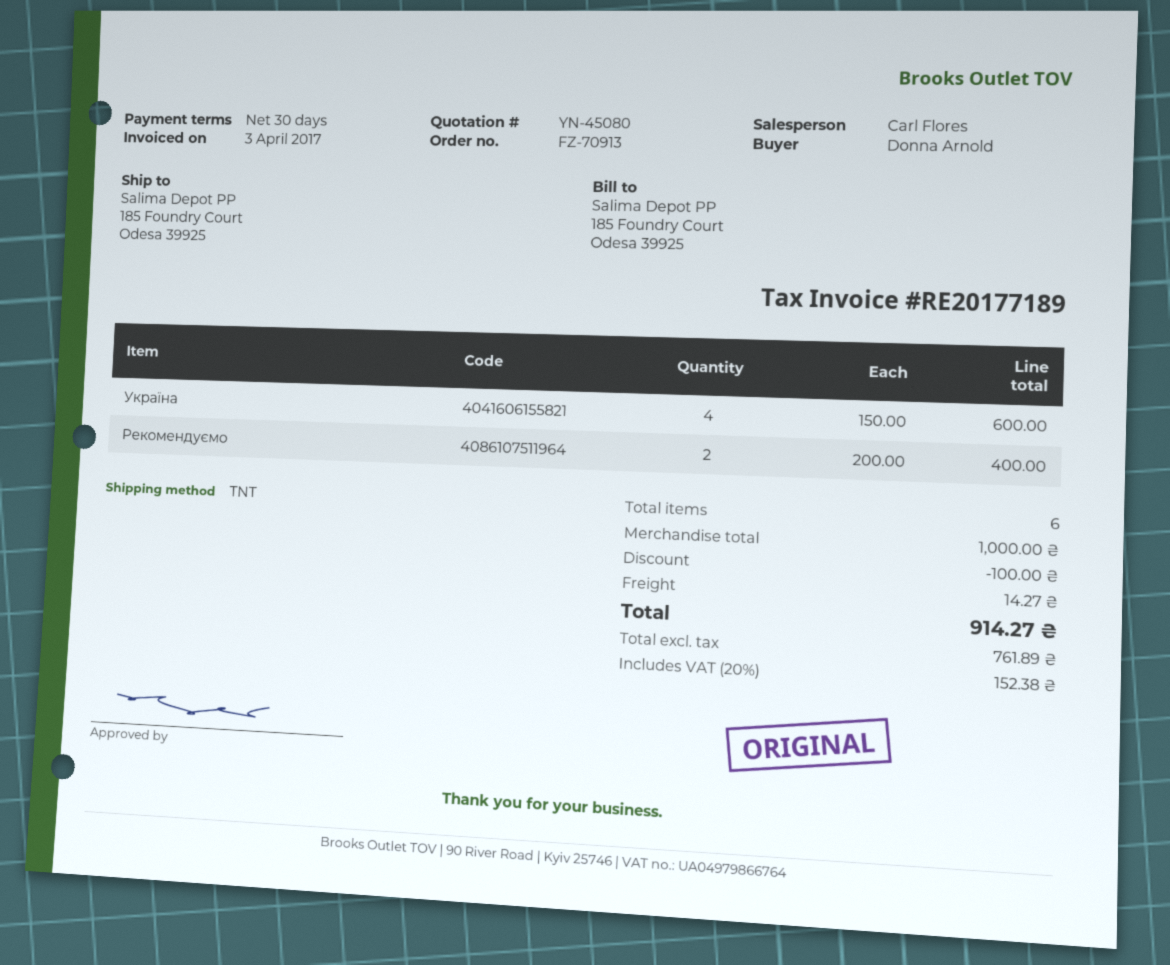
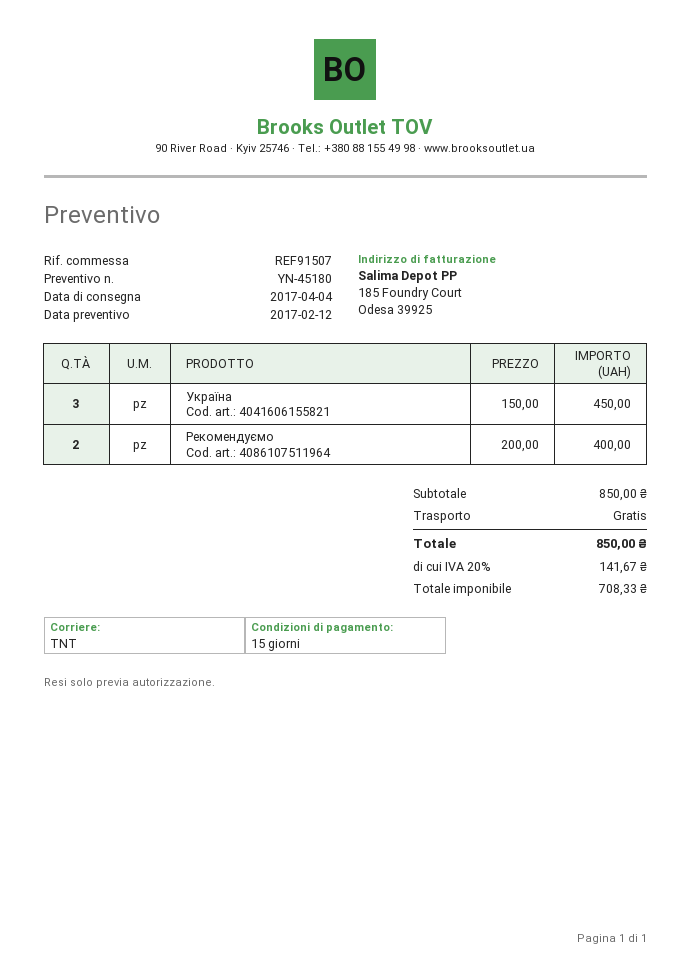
quote number: YN-45080 -> YN-45180
payment terms: 30 days -> 15 days
Україна: 4 x 150.00 = 600.00 -> 3 x 150.00 = 450.00
subtotal: 1000.00 -> 850.00
discount: 100.00 -> none
shipping: 14.27 -> 0.00
net: 761.89 -> 708.33
tax: 20% = 152.38 -> 20% = 141.67
total: 914.27 -> 850.00

